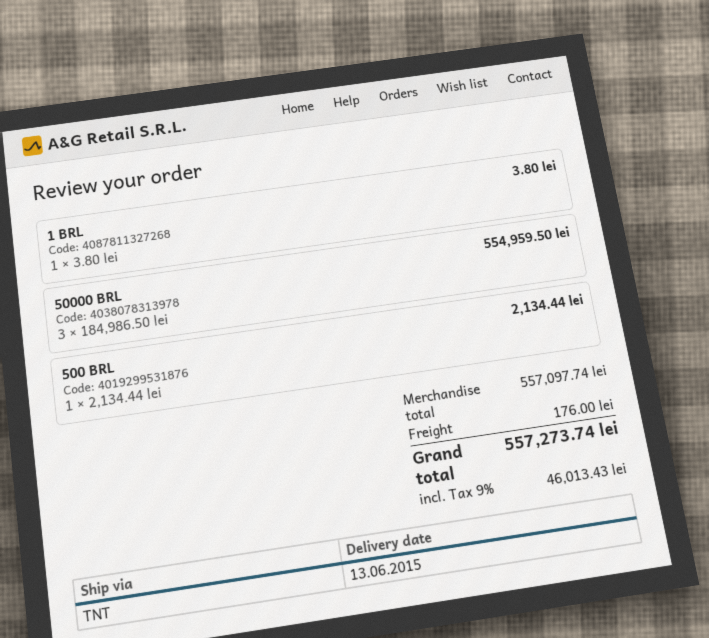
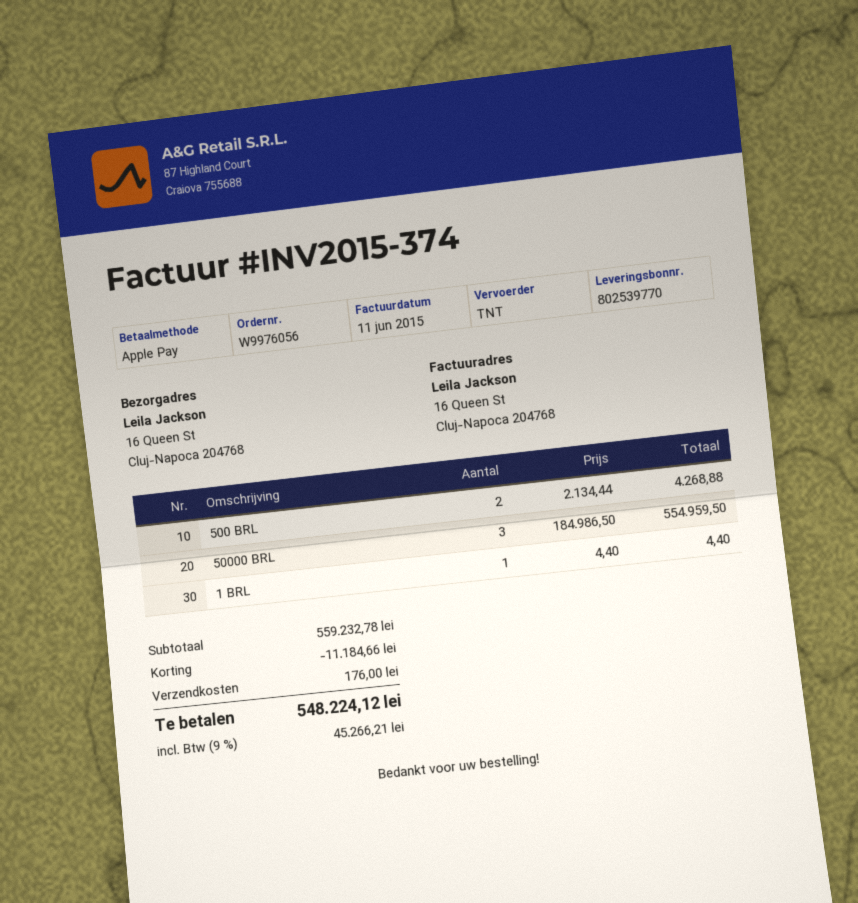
1 BRL: 1 x 3.80 = 3.80 -> 1 x 4.40 = 4.40
500 BRL: 1 x 2134.44 = 2134.44 -> 2 x 2134.44 = 4268.88
subtotal: 557097.74 -> 559232.78
discount: none -> 11184.66
tax: 9% = 46013.43 -> 9% = 45266.21
total: 557273.74 -> 548224.12

